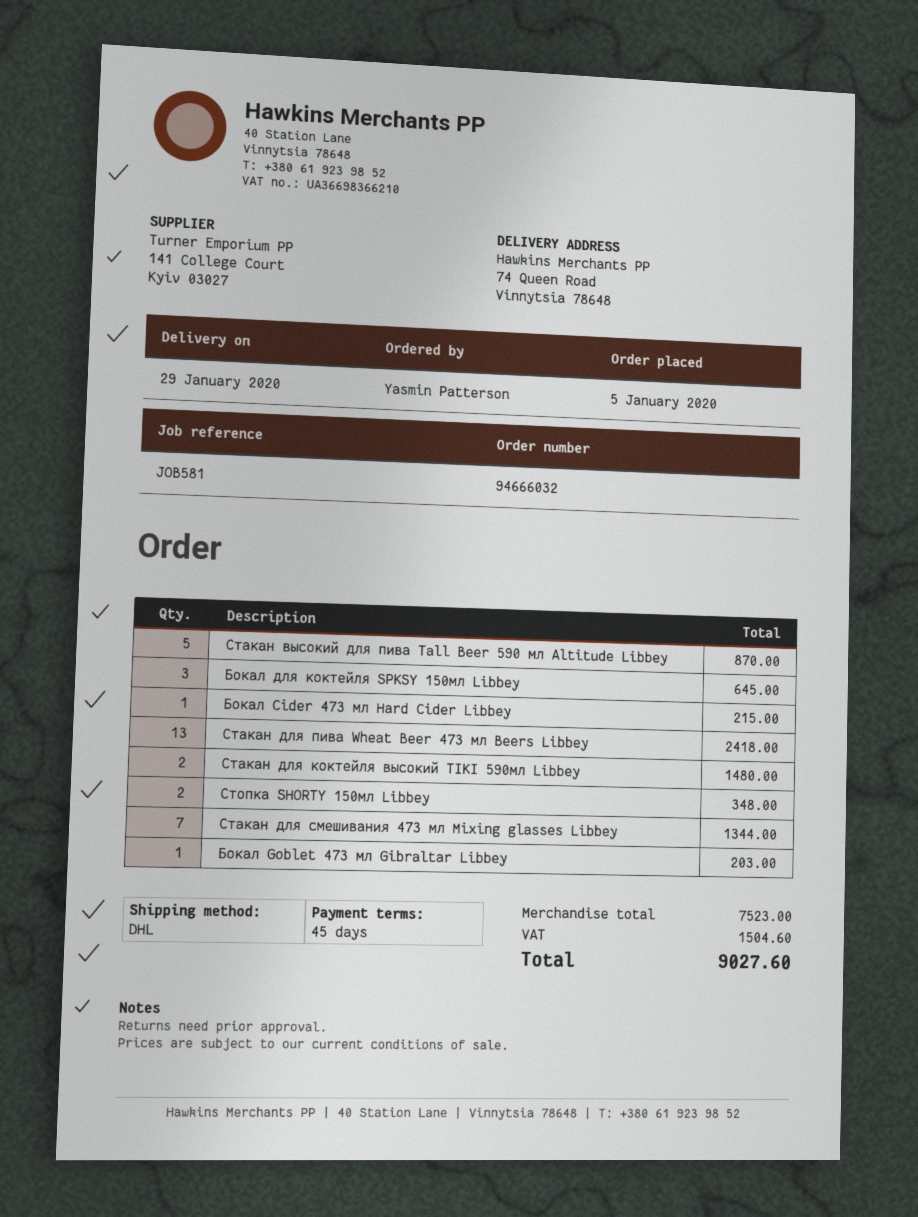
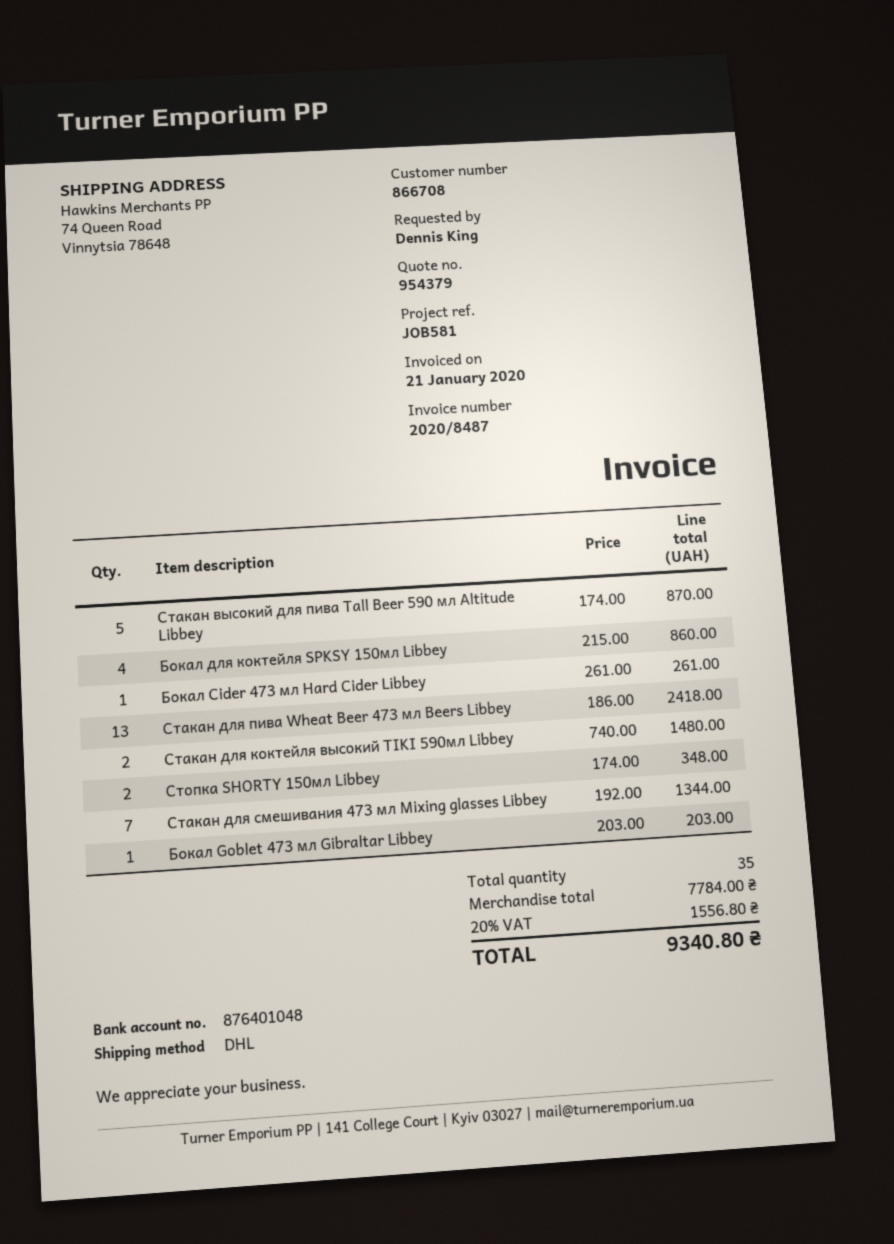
ordered by: Yasmin Patterson -> Dennis King
Бокал для коктейля SPKSY 150мл Libbey: 3 for 645.00 -> 4 for 860.00
Бокал Cider 473 мл Hard Cider Libbey: 1 for 215.00 -> 1 for 261.00
subtotal: 7523.00 -> 7784.00
tax: 1504.60 -> 1556.80
total: 9027.60 -> 9340.80

